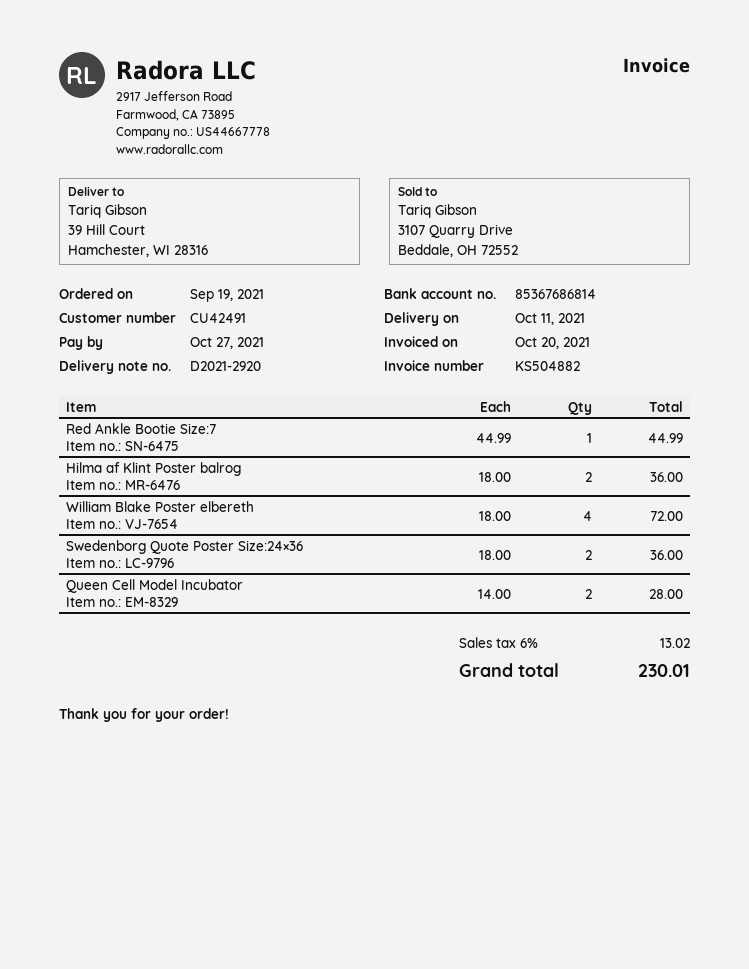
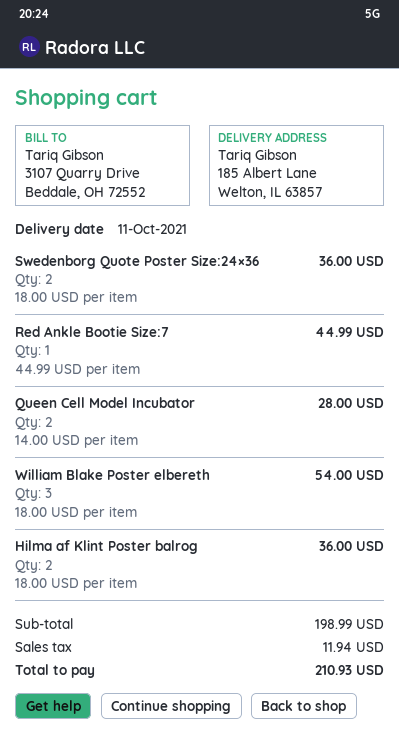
ship to: 39 Hill Court, Hamchester, WI 28316 -> 185 Albert Lane, Welton, IL 63857
William Blake Poster elbereth: 4 x 18.00 = 72.00 -> 3 x 18.00 = 54.00
tax: 13.02 -> 11.94
total: 230.01 -> 210.93

